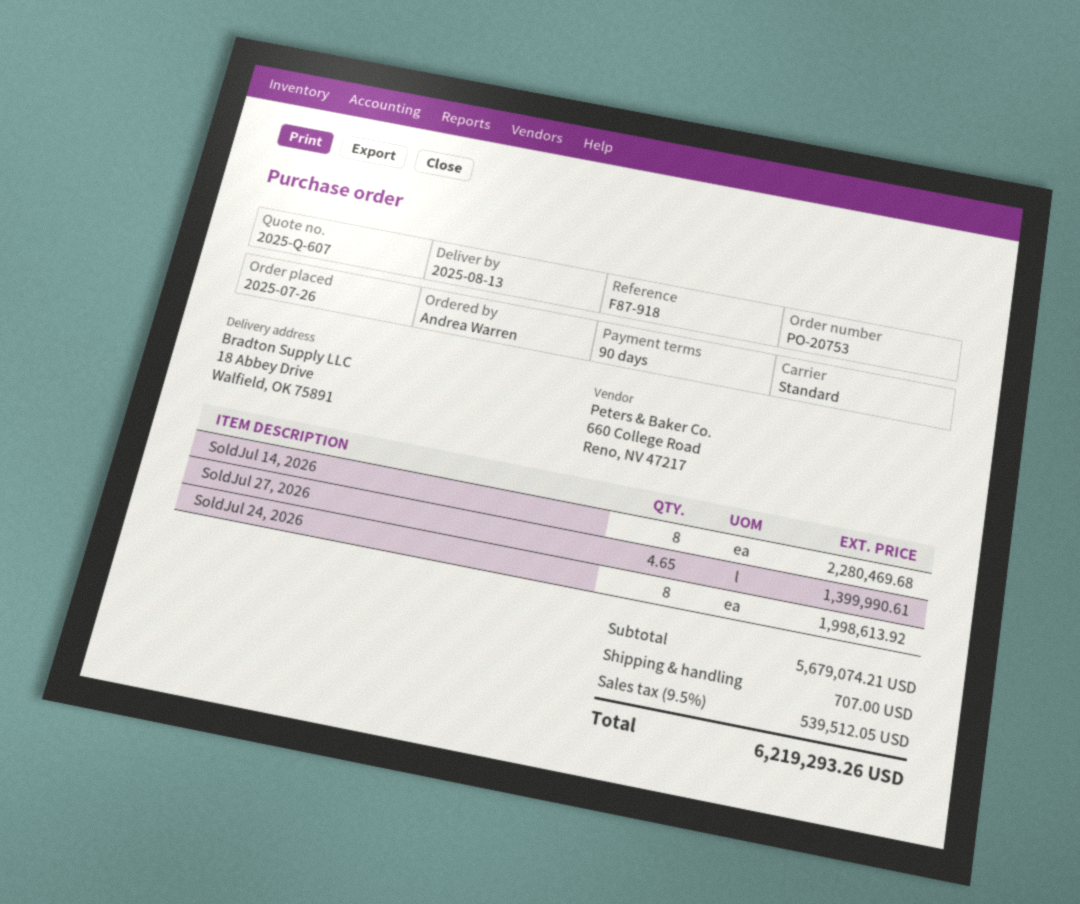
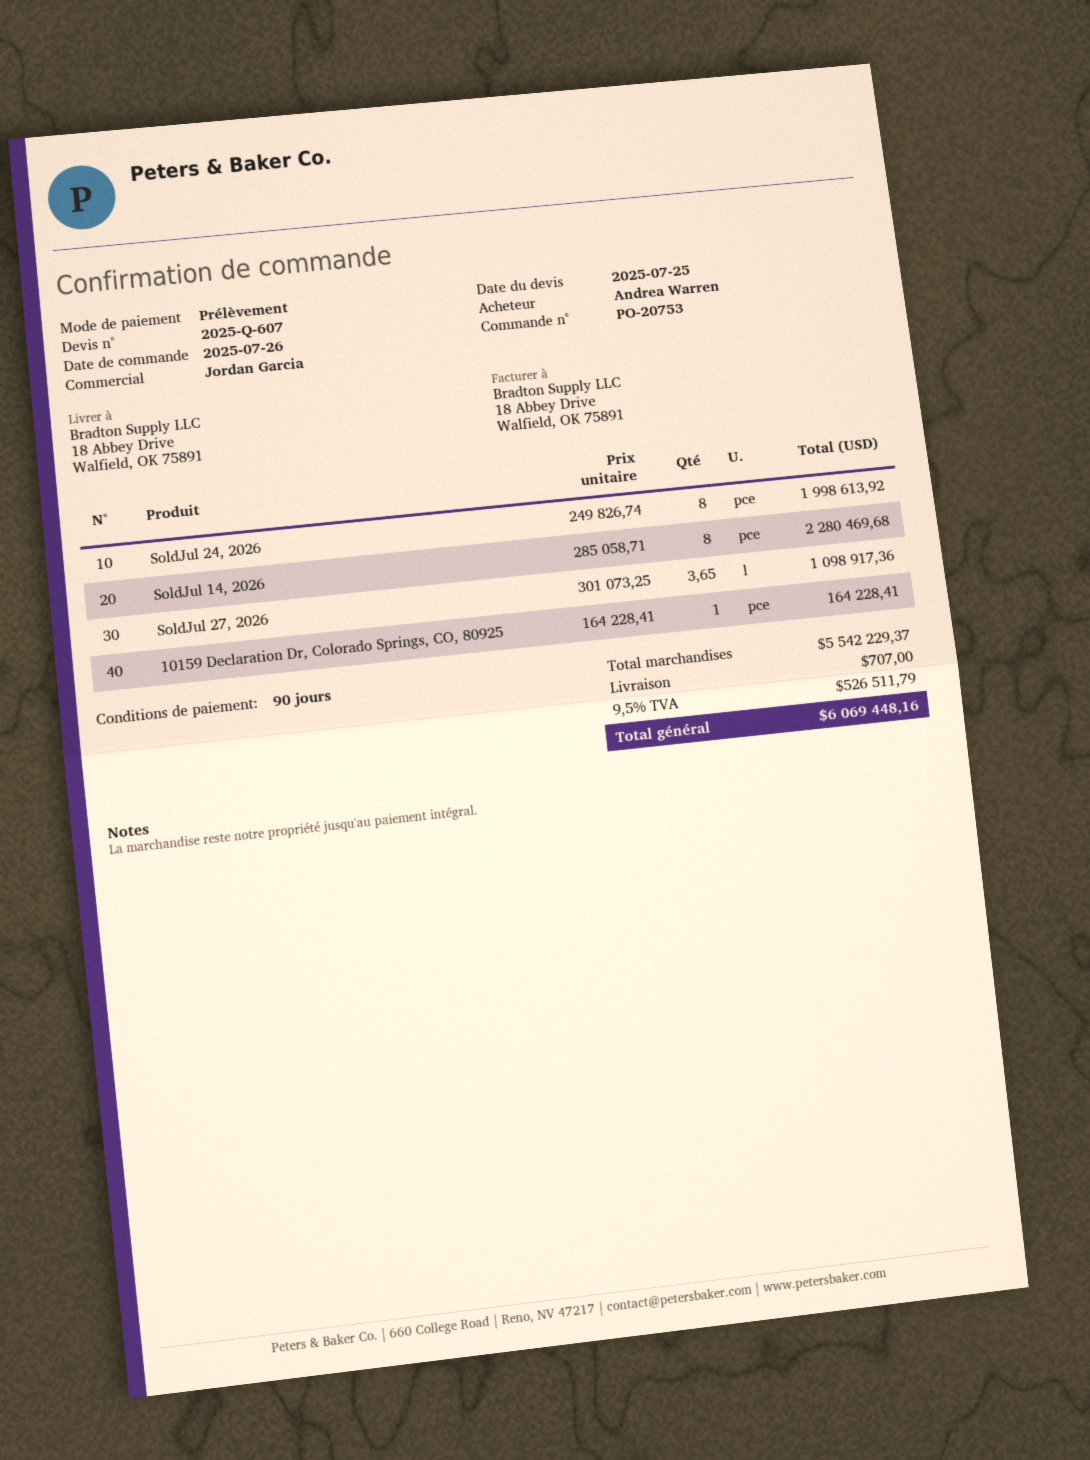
SoldJul 27, 2026: 4.65 for 1399990.61 -> 3.65 for 1098917.36
10159 Declaration Dr, Colorado Springs, CO, 80925: none -> 1 for 164228.41
subtotal: 5679074.21 -> 5542229.37
tax: 9.5% = 539512.05 -> 9.5% = 526511.79
total: 6219293.26 -> 6069448.16

